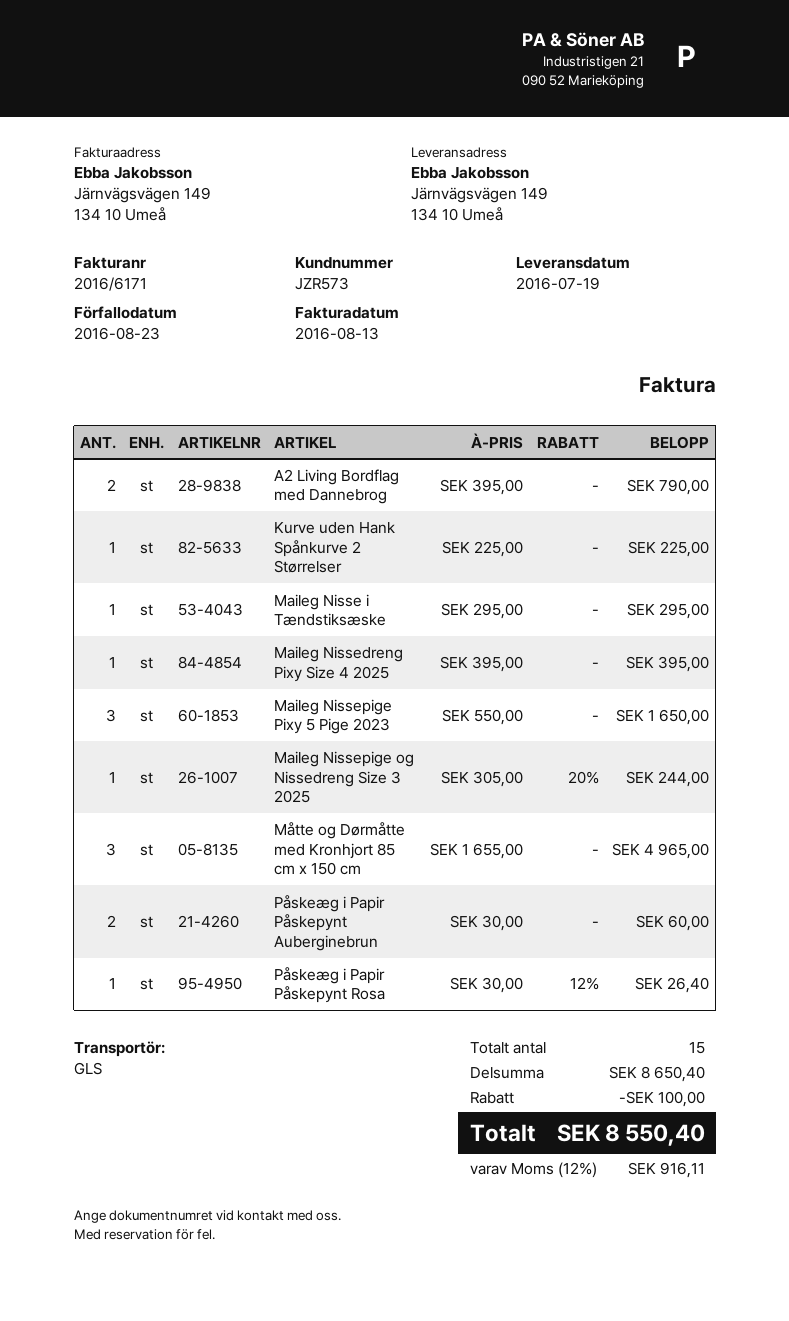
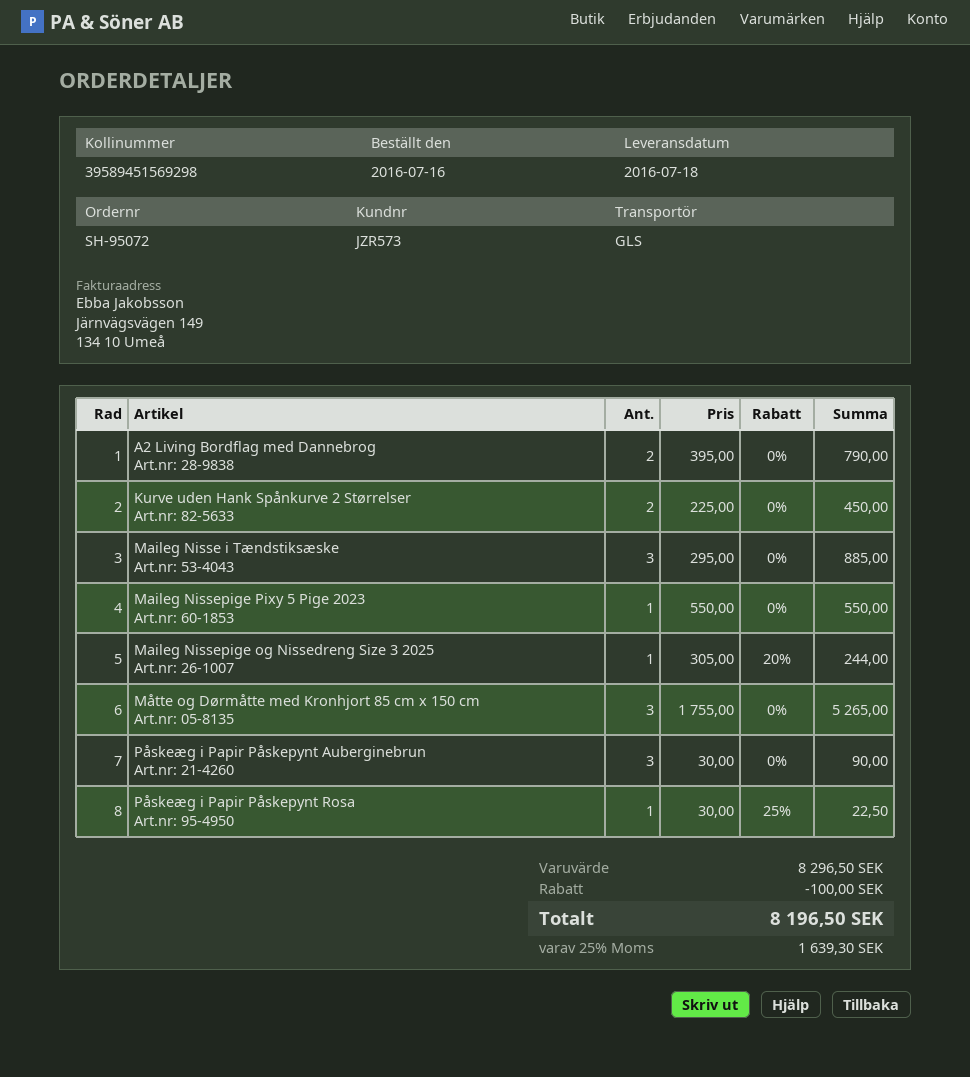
delivery date: 2016-07-19 -> 2016-07-18
Kurve uden Hank Spånkurve 2 Størrelser: 1 x 225.00 = 225.00 -> 2 x 225.00 = 450.00
Maileg Nisse i Tændstiksæske: 1 x 295.00 = 295.00 -> 3 x 295.00 = 885.00
Maileg Nissedreng Pixy Size 4 2025: 1 x 395.00 = 395.00 -> none
Maileg Nissepige Pixy 5 Pige 2023: 3 x 550.00 = 1650.00 -> 1 x 550.00 = 550.00
Måtte og Dørmåtte med Kronhjort 85 cm x 150 cm: 3 x 1655.00 = 4965.00 -> 3 x 1755.00 = 5265.00
Påskeæg i Papir Påskepynt Auberginebrun: 2 x 30.00 = 60.00 -> 3 x 30.00 = 90.00
Påskeæg i Papir Påskepynt Rosa: 1 x 30.00 - 12% = 26.40 -> 1 x 30.00 - 25% = 22.50
subtotal: 8650.40 -> 8296.50
tax: 12% = 916.11 -> 25% = 1639.30
total: 8550.40 -> 8196.50

